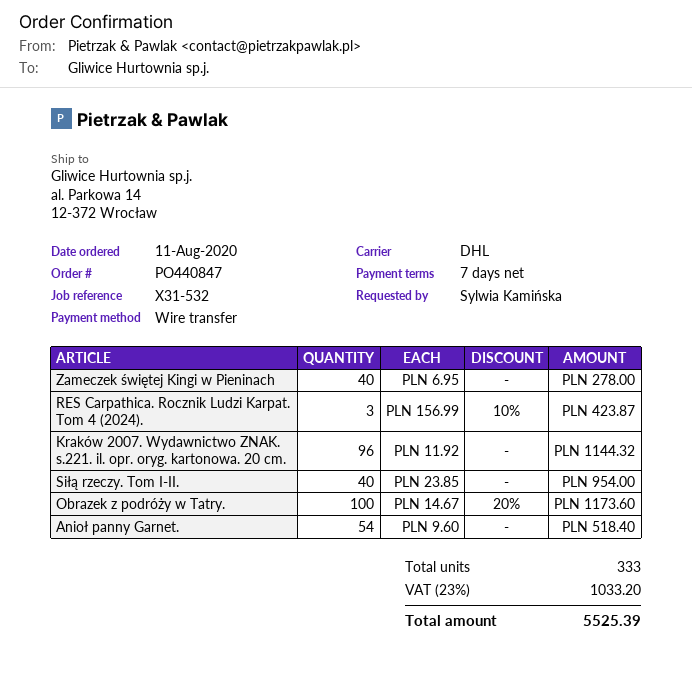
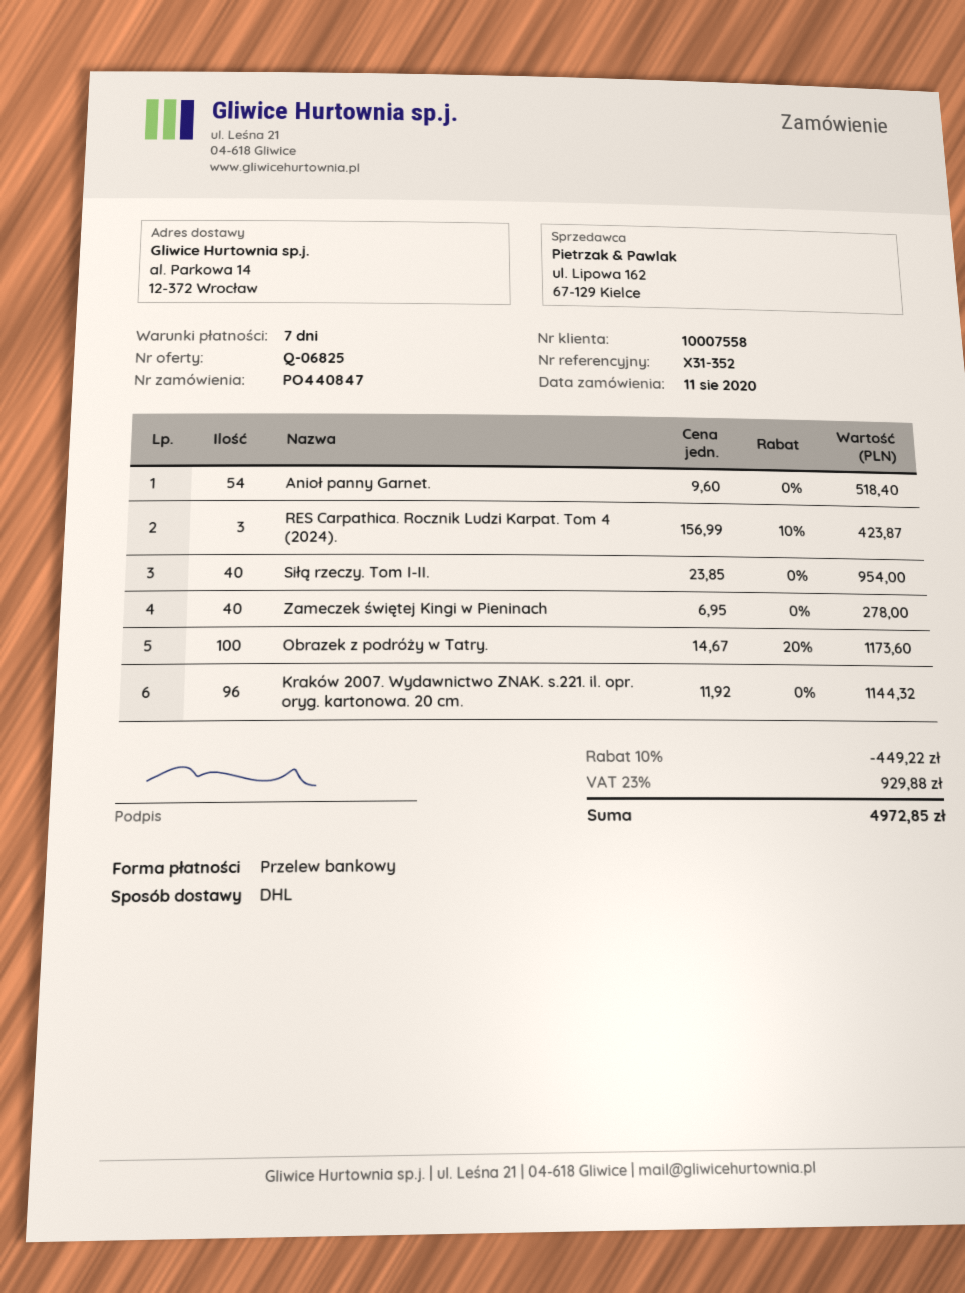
reference: X31-532 -> X31-352
discount: none -> 10% = 449.22
tax: 23% = 1033.20 -> 23% = 929.88
total: 5525.39 -> 4972.85

